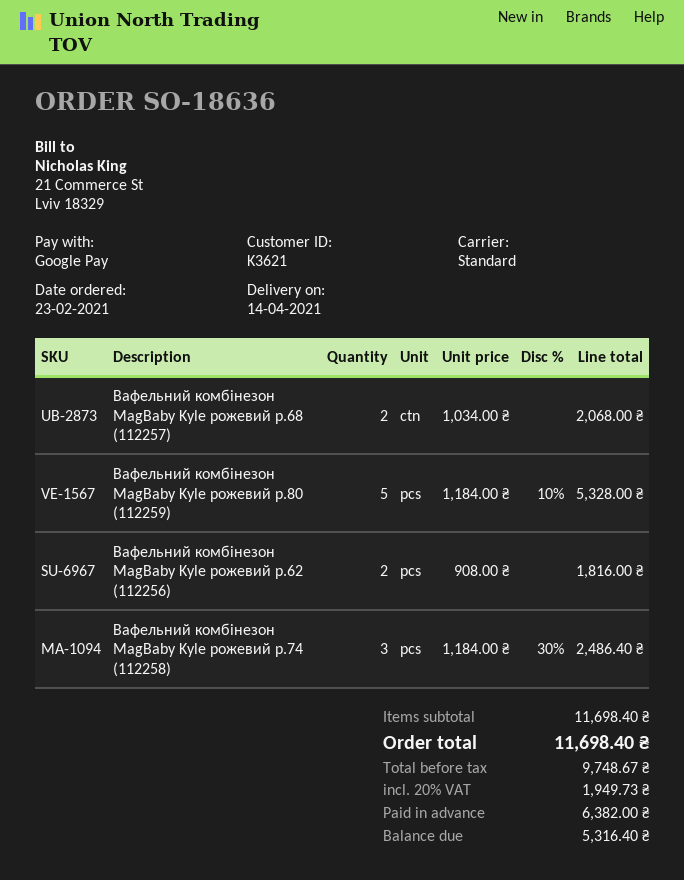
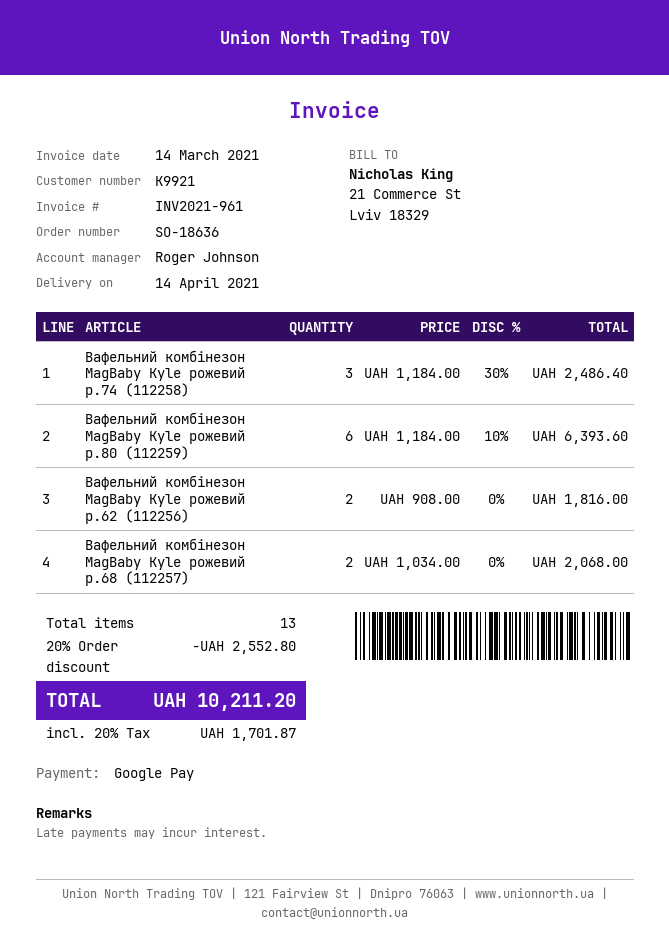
customer number: K3621 -> K9921
Вафельний комбінезон MagBaby Kyle рожевий р.80 (112259): 5 x 1184.00 - 10% = 5328.00 -> 6 x 1184.00 - 10% = 6393.60
discount: none -> 20% = 2552.80
tax: 20% = 1949.73 -> 20% = 1701.87
total: 11698.40 -> 10211.20

